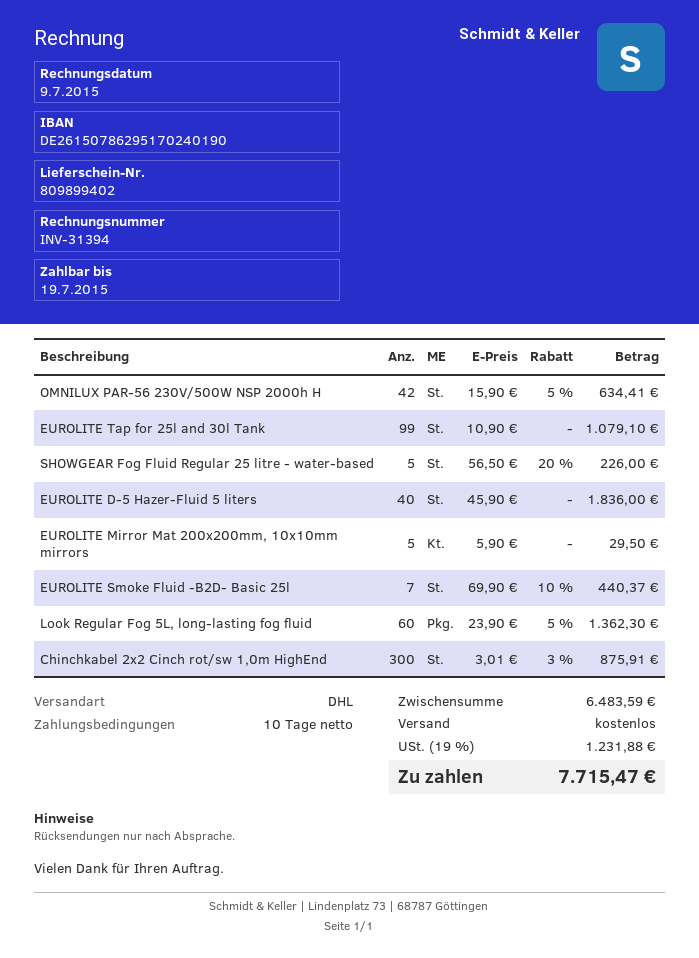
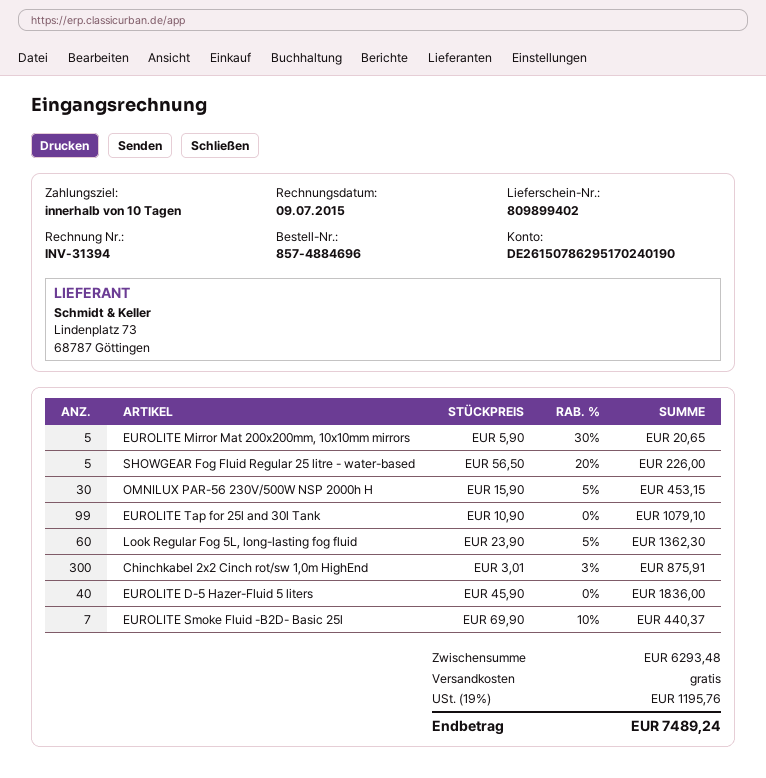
OMNILUX PAR-56 230V/500W NSP 2000h H: 42 x 15.90 - 5% = 634.41 -> 30 x 15.90 - 5% = 453.15
EUROLITE Mirror Mat 200x200mm, 10x10mm mirrors: 5 x 5.90 = 29.50 -> 5 x 5.90 - 30% = 20.65
subtotal: 6483.59 -> 6293.48
tax: 19% = 1231.88 -> 19% = 1195.76
total: 7715.47 -> 7489.24

